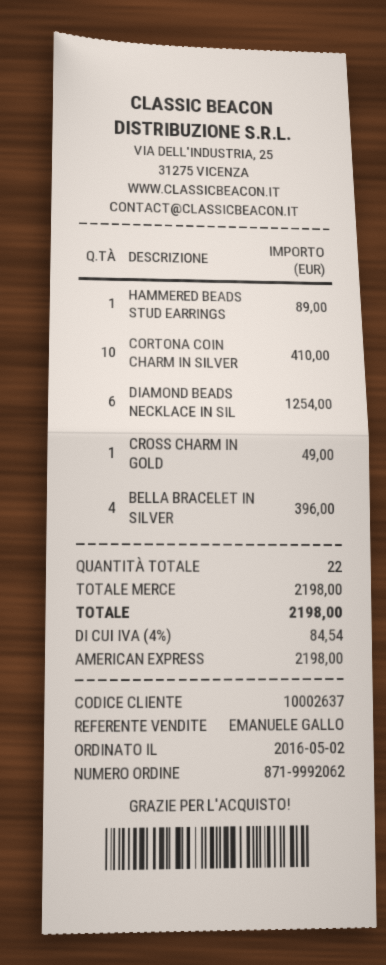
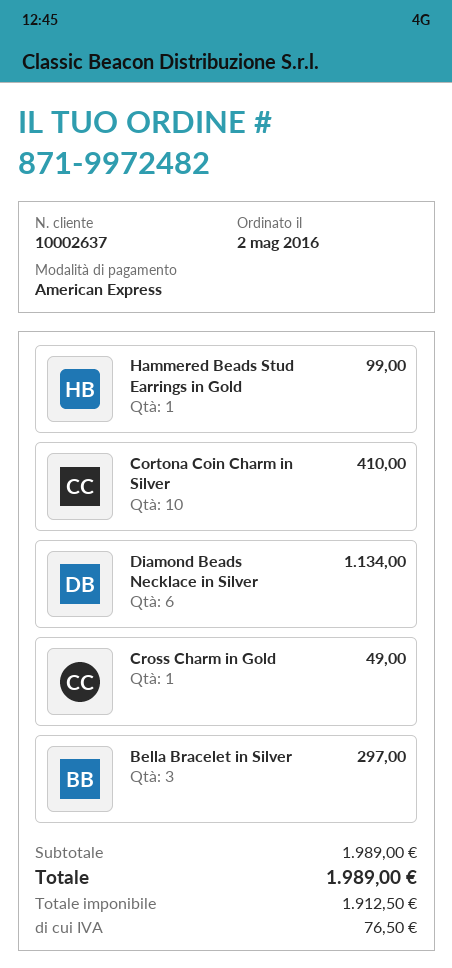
order number: 871-9992062 -> 871-9972482
HAMMERED BEADS STUD EARRINGS: 1 for 89.00 -> 1 for 99.00
DIAMOND BEADS NECKLACE IN SIL: 6 for 1254.00 -> 6 for 1134.00
BELLA BRACELET IN SILVER: 4 for 396.00 -> 3 for 297.00
subtotal: 2198.00 -> 1989.00
tax: 84.54 -> 76.50
total: 2198.00 -> 1989.00

